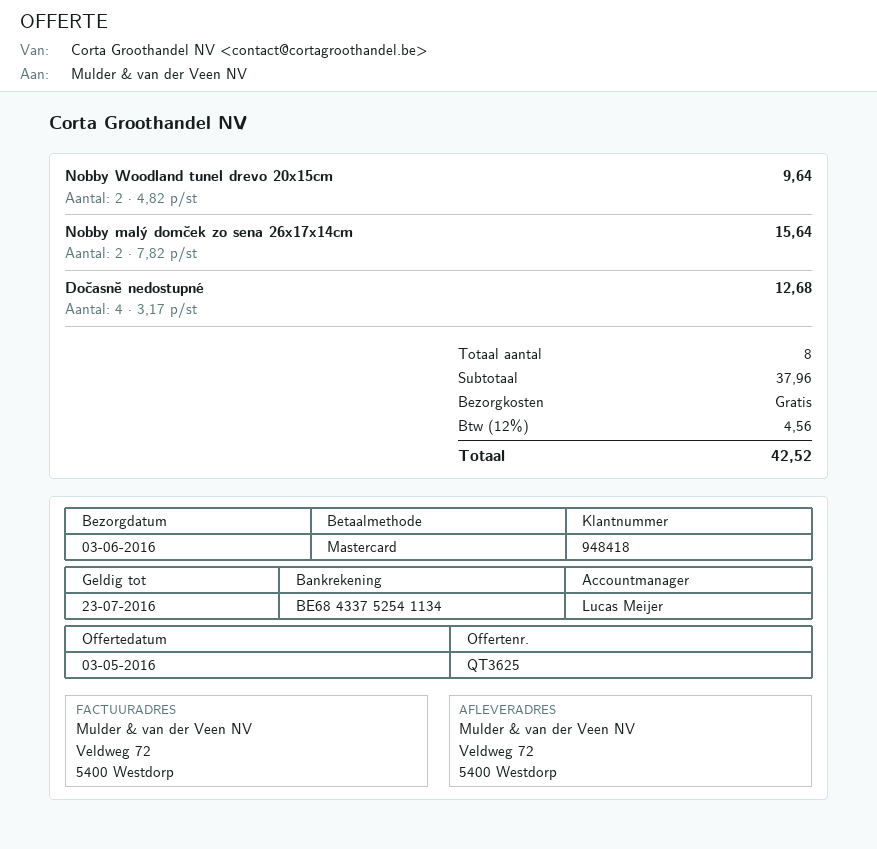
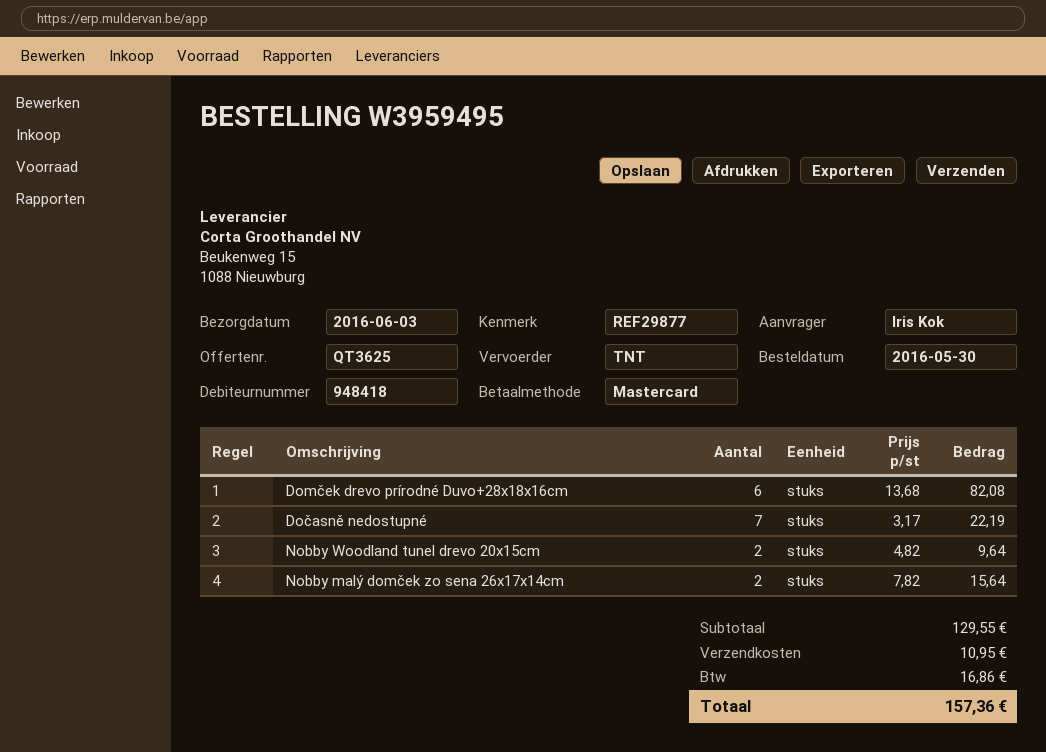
Dočasně nedostupné: 4 x 3.17 = 12.68 -> 7 x 3.17 = 22.19
Domček drevo prírodné Duvo+28x18x16cm: none -> 6 x 13.68 = 82.08
subtotal: 37.96 -> 129.55
shipping: 0.00 -> 10.95
tax: 4.56 -> 16.86
total: 42.52 -> 157.36

